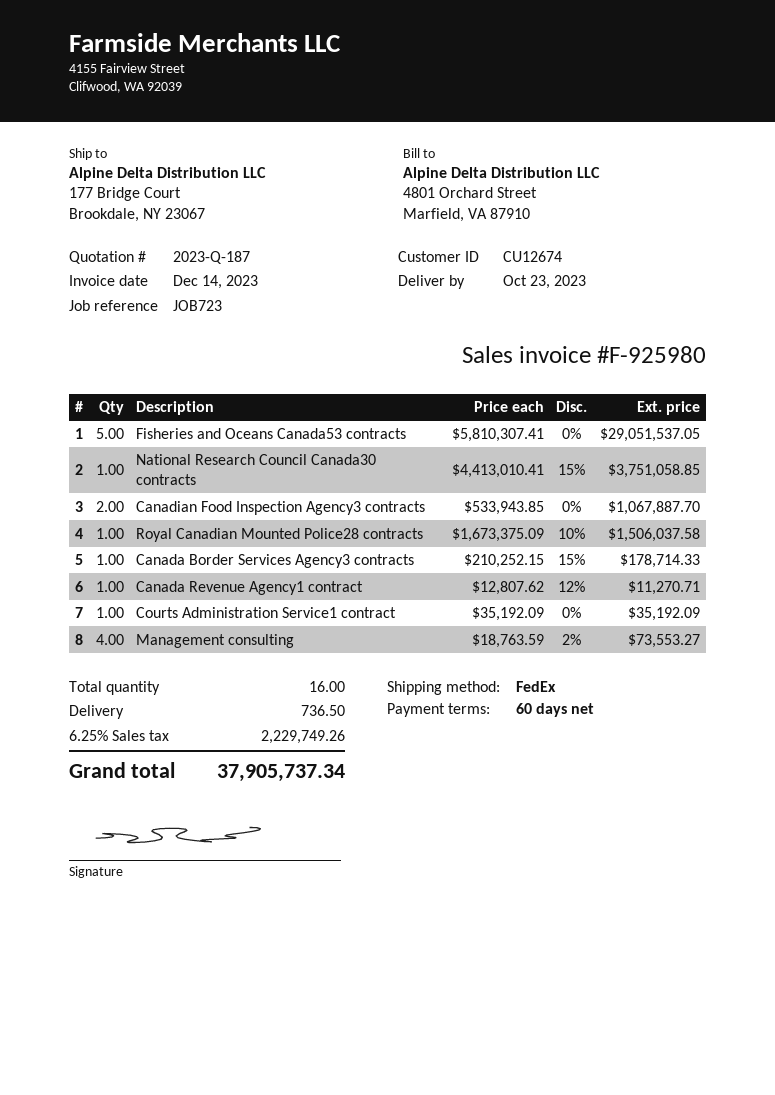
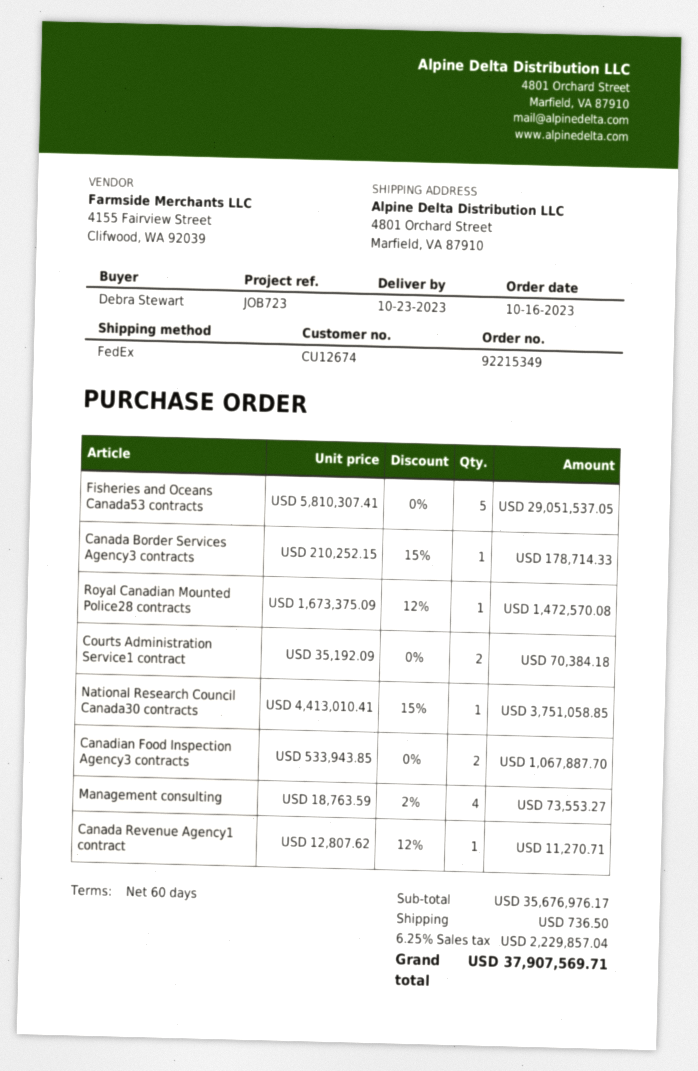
ship to: 177 Bridge Court, Brookdale, NY 23067 -> 4801 Orchard Street, Marfield, VA 87910
Royal Canadian Mounted Police28 contracts: 1 x 1673375.09 - 10% = 1506037.58 -> 1 x 1673375.09 - 12% = 1472570.08
Courts Administration Service1 contract: 1 x 35192.09 = 35192.09 -> 2 x 35192.09 = 70384.18
tax: 6.25% = 2229749.26 -> 6.25% = 2229857.04
total: 37905737.34 -> 37907569.71

